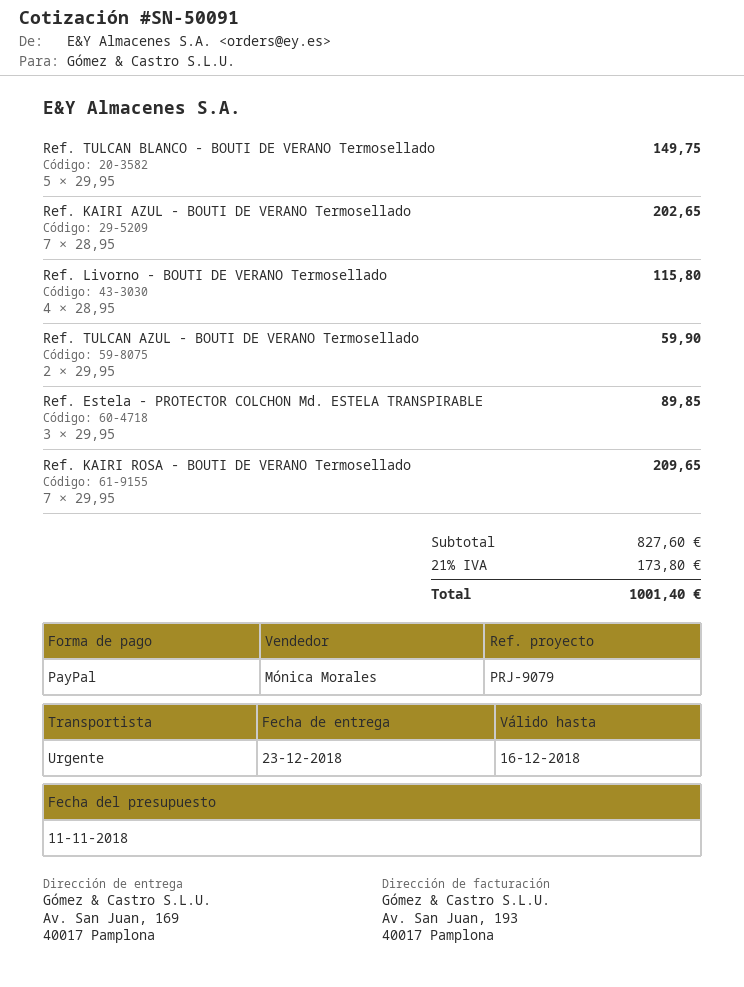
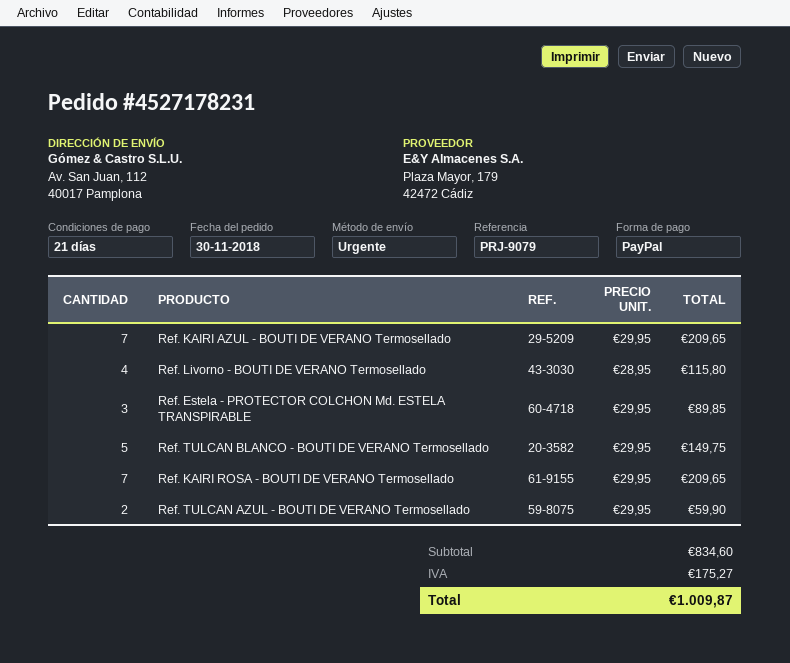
ship to: Av. San Juan, 169, 40017 Pamplona -> Av. San Juan, 112, 40017 Pamplona
Ref. KAIRI AZUL - BOUTI DE VERANO Termosellado: 7 x 28.95 = 202.65 -> 7 x 29.95 = 209.65
subtotal: 827.60 -> 834.60
tax: 173.80 -> 175.27
total: 1001.40 -> 1009.87

